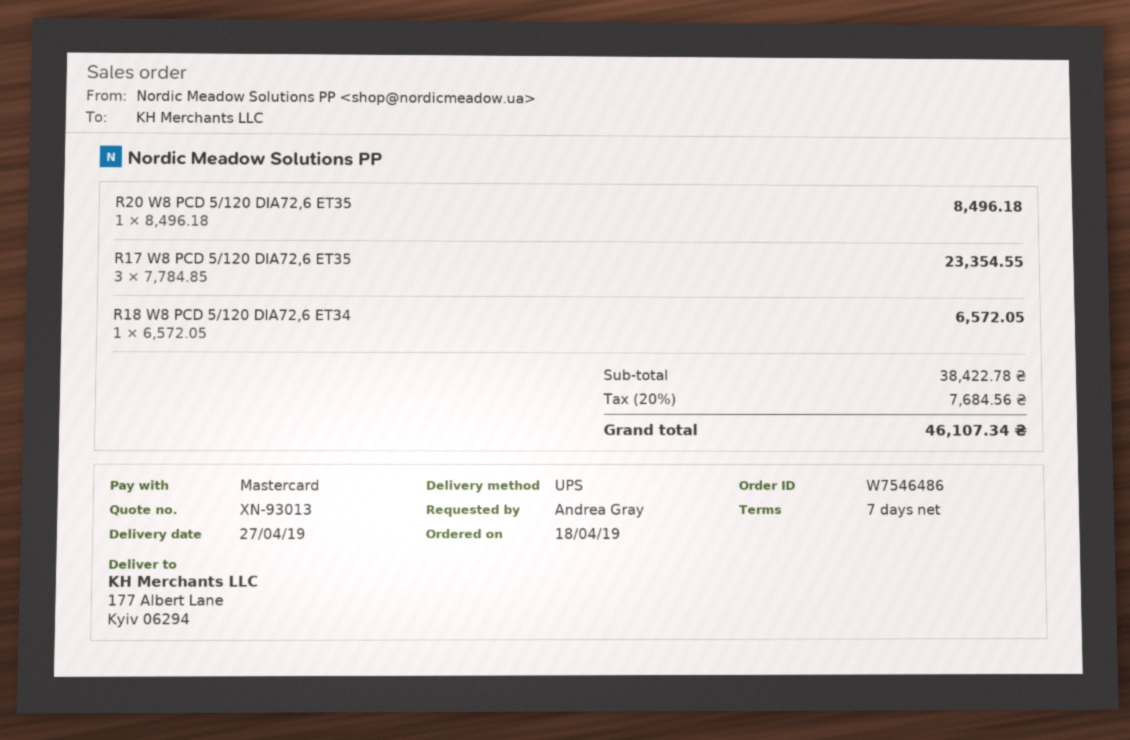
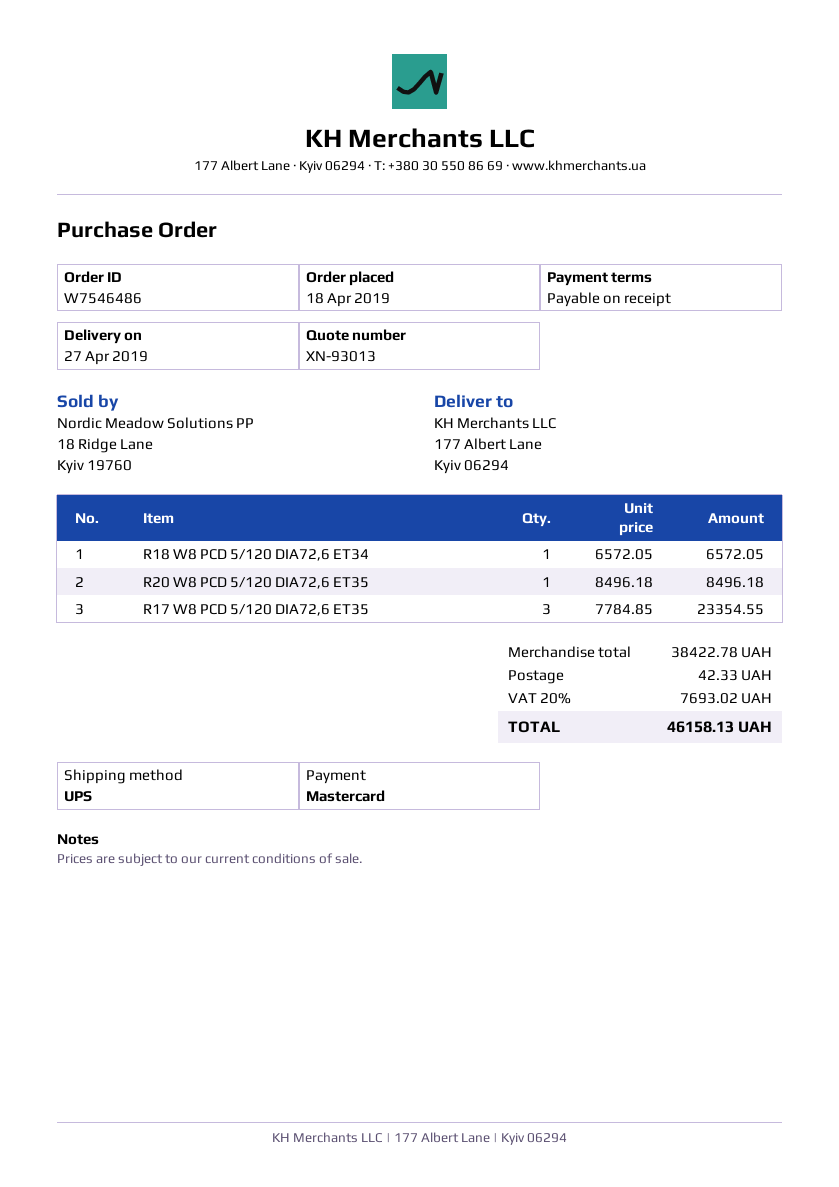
payment terms: 7 days -> on receipt
shipping: none -> 42.33
tax: 20% = 7684.56 -> 20% = 7693.02
total: 46107.34 -> 46158.13

